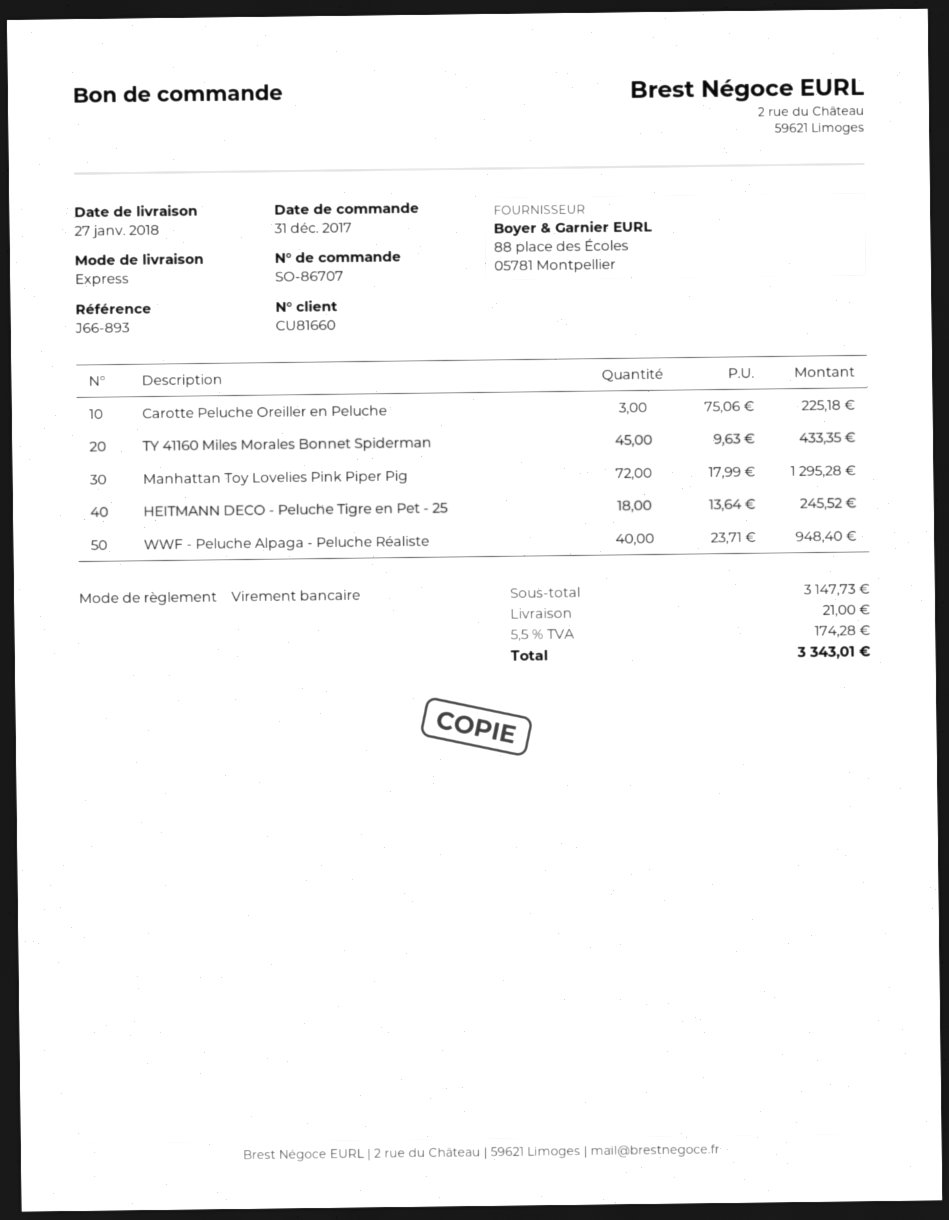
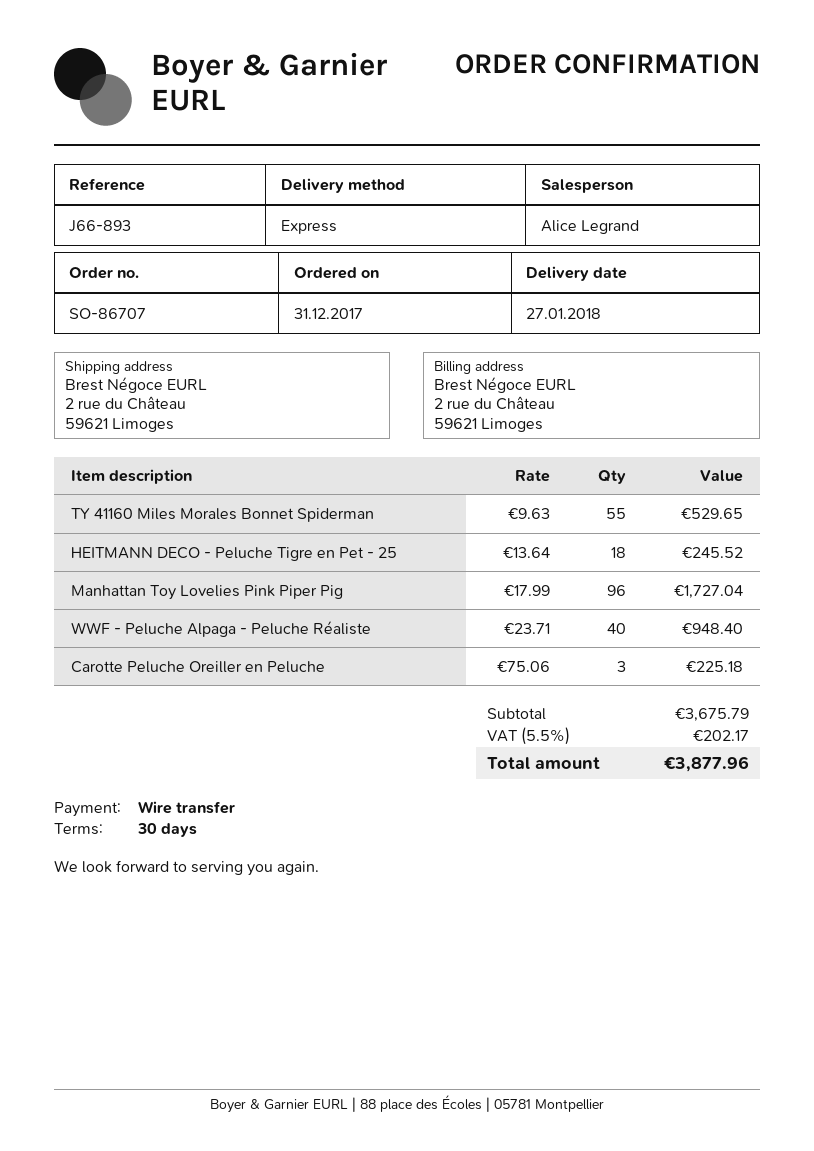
TY 41160 Miles Morales Bonnet Spiderman: 45 x 9.63 = 433.35 -> 55 x 9.63 = 529.65
Manhattan Toy Lovelies Pink Piper Pig: 72 x 17.99 = 1295.28 -> 96 x 17.99 = 1727.04
subtotal: 3147.73 -> 3675.79
shipping: 21.00 -> none
tax: 5.5% = 174.28 -> 5.5% = 202.17
total: 3343.01 -> 3877.96

